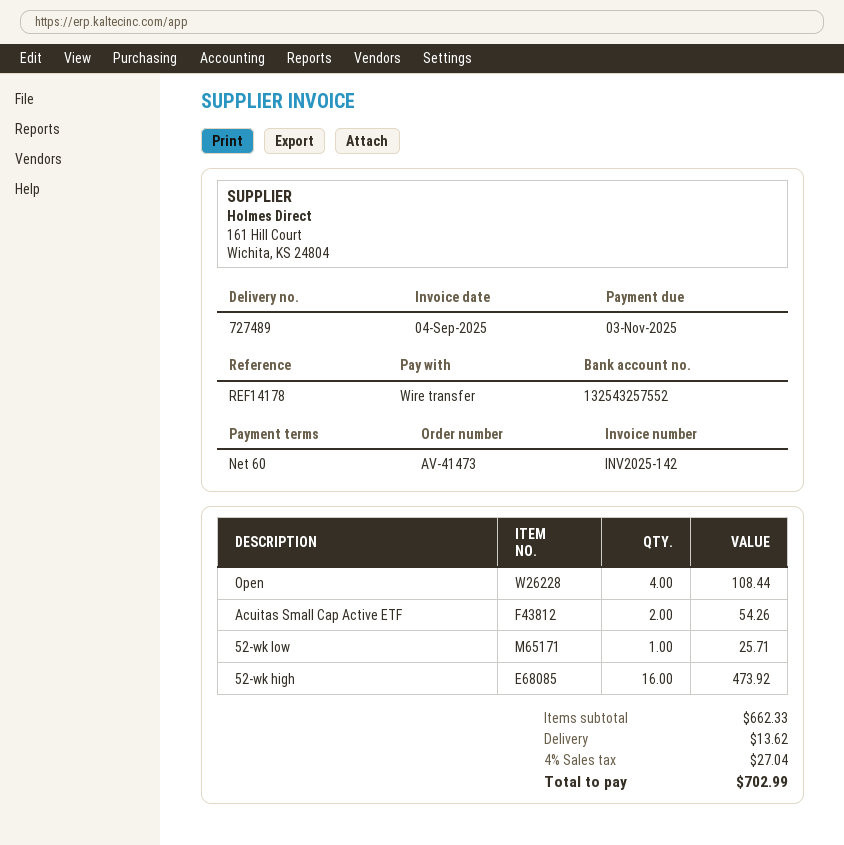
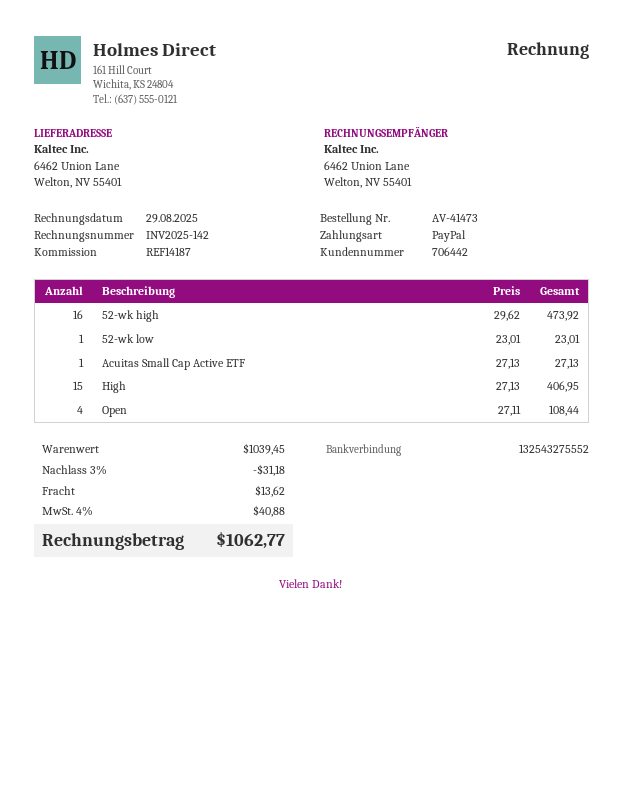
invoice date: 2025-09-04 -> 2025-08-29
reference: REF14178 -> REF14187
payment method: bank transfer -> PayPal
bank account: 132543257552 -> 132543275552
Acuitas Small Cap Active ETF: 2 for 54.26 -> 1 for 27.13
52-wk low: 1 for 25.71 -> 1 for 23.01
High: none -> 15 for 406.95
subtotal: 662.33 -> 1039.45
discount: none -> 3% = 31.18
tax: 4% = 27.04 -> 4% = 40.88
total: 702.99 -> 1062.77

